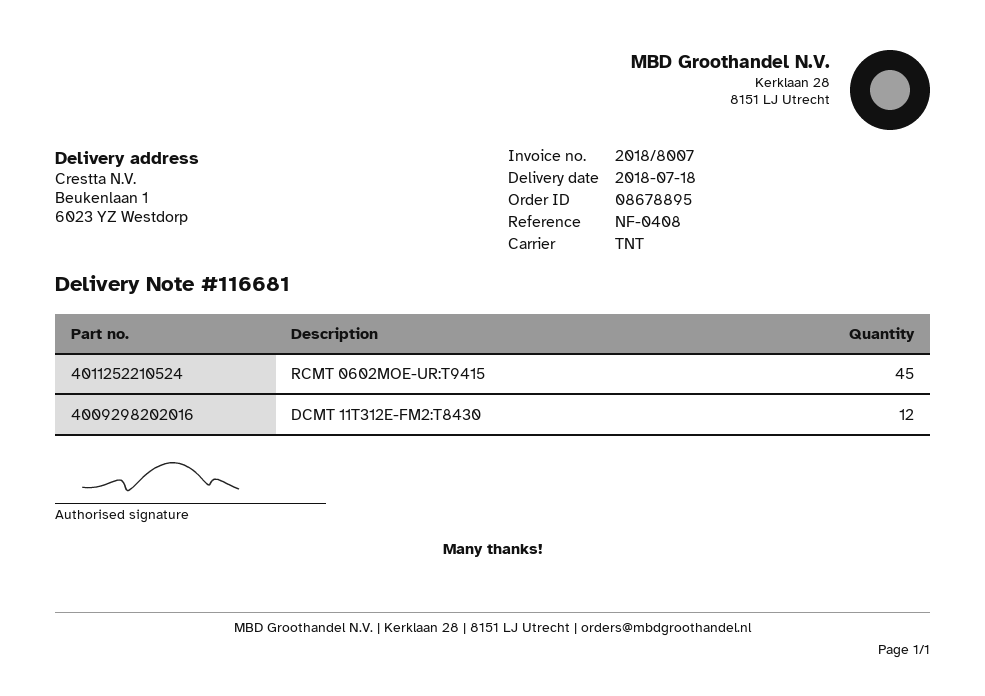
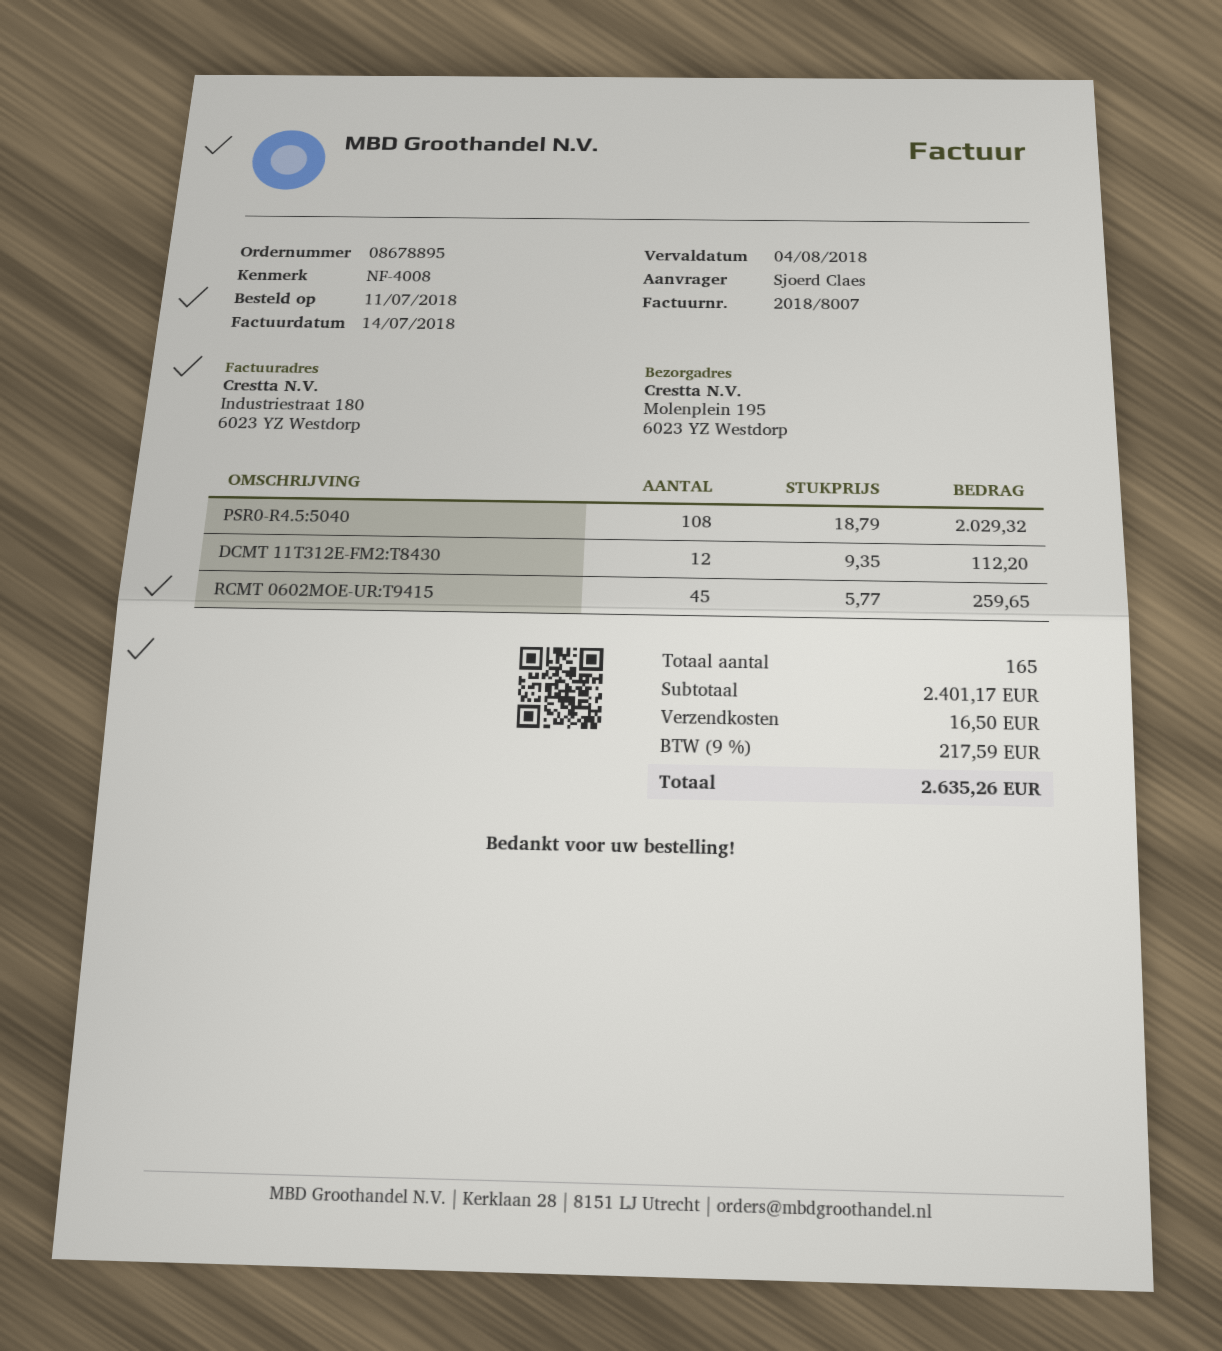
reference: NF-0408 -> NF-4008
ship to: Beukenlaan 1, 6023 YZ Westdorp -> Molenplein 195, 6023 YZ Westdorp
PSR0-R4.5:5040: none -> 108

